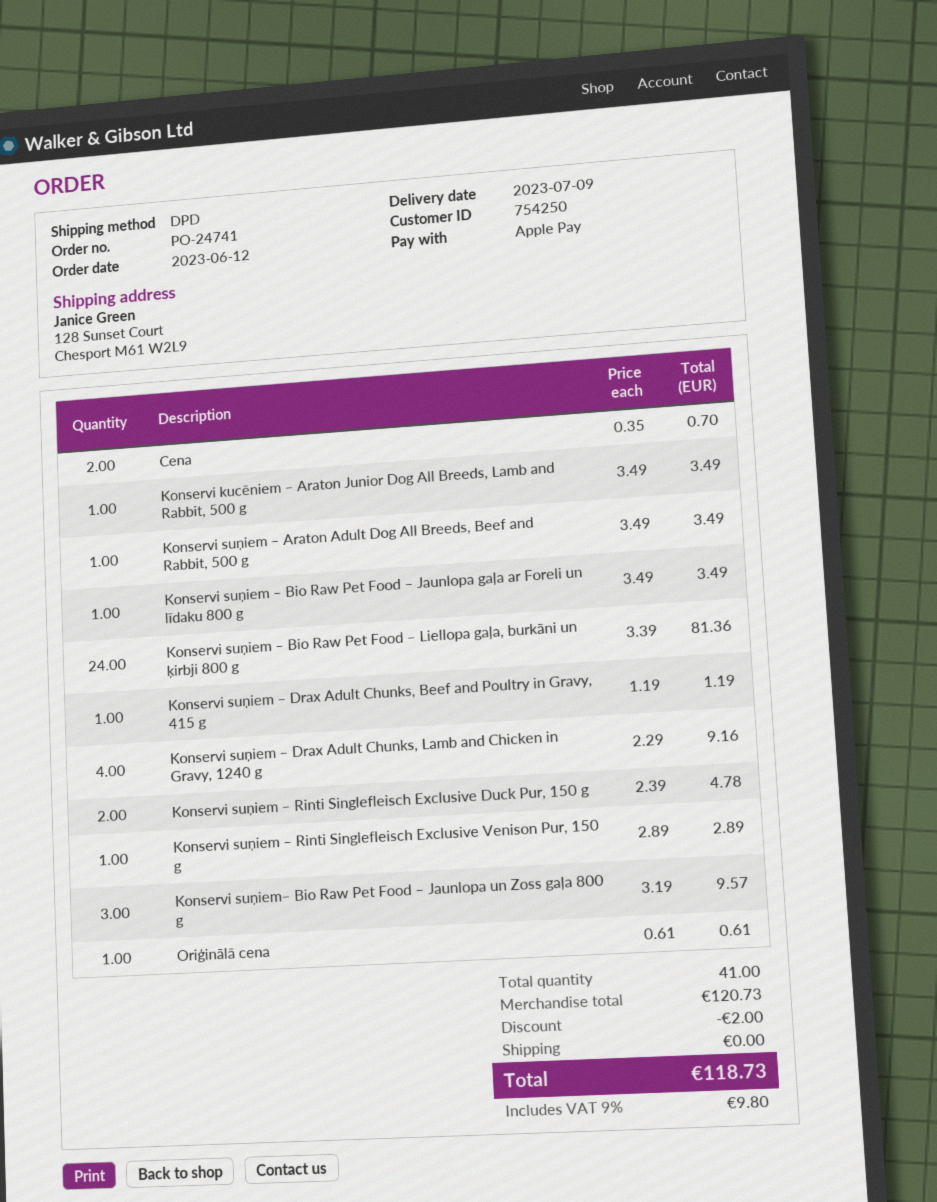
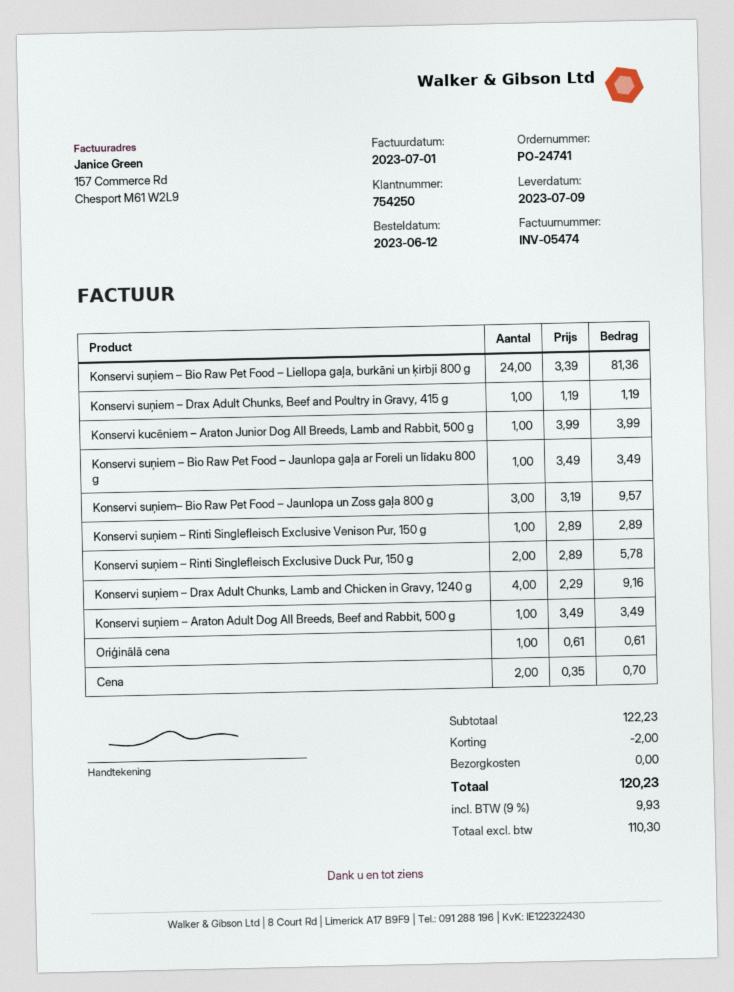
Konservi kucēniem – Araton Junior Dog All Breeds, Lamb and Rabbit, 500 g: 1 x 3.49 = 3.49 -> 1 x 3.99 = 3.99
Konservi suņiem – Rinti Singlefleisch Exclusive Duck Pur, 150 g: 2 x 2.39 = 4.78 -> 2 x 2.89 = 5.78
subtotal: 120.73 -> 122.23
tax: 9% = 9.80 -> 9% = 9.93
total: 118.73 -> 120.23

